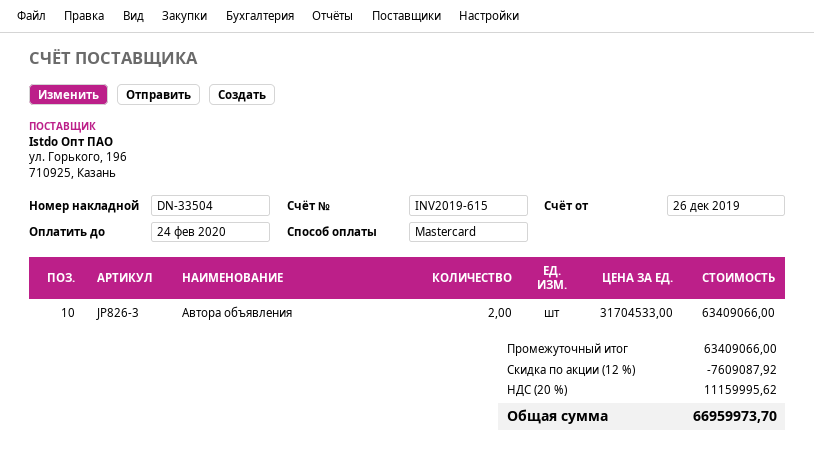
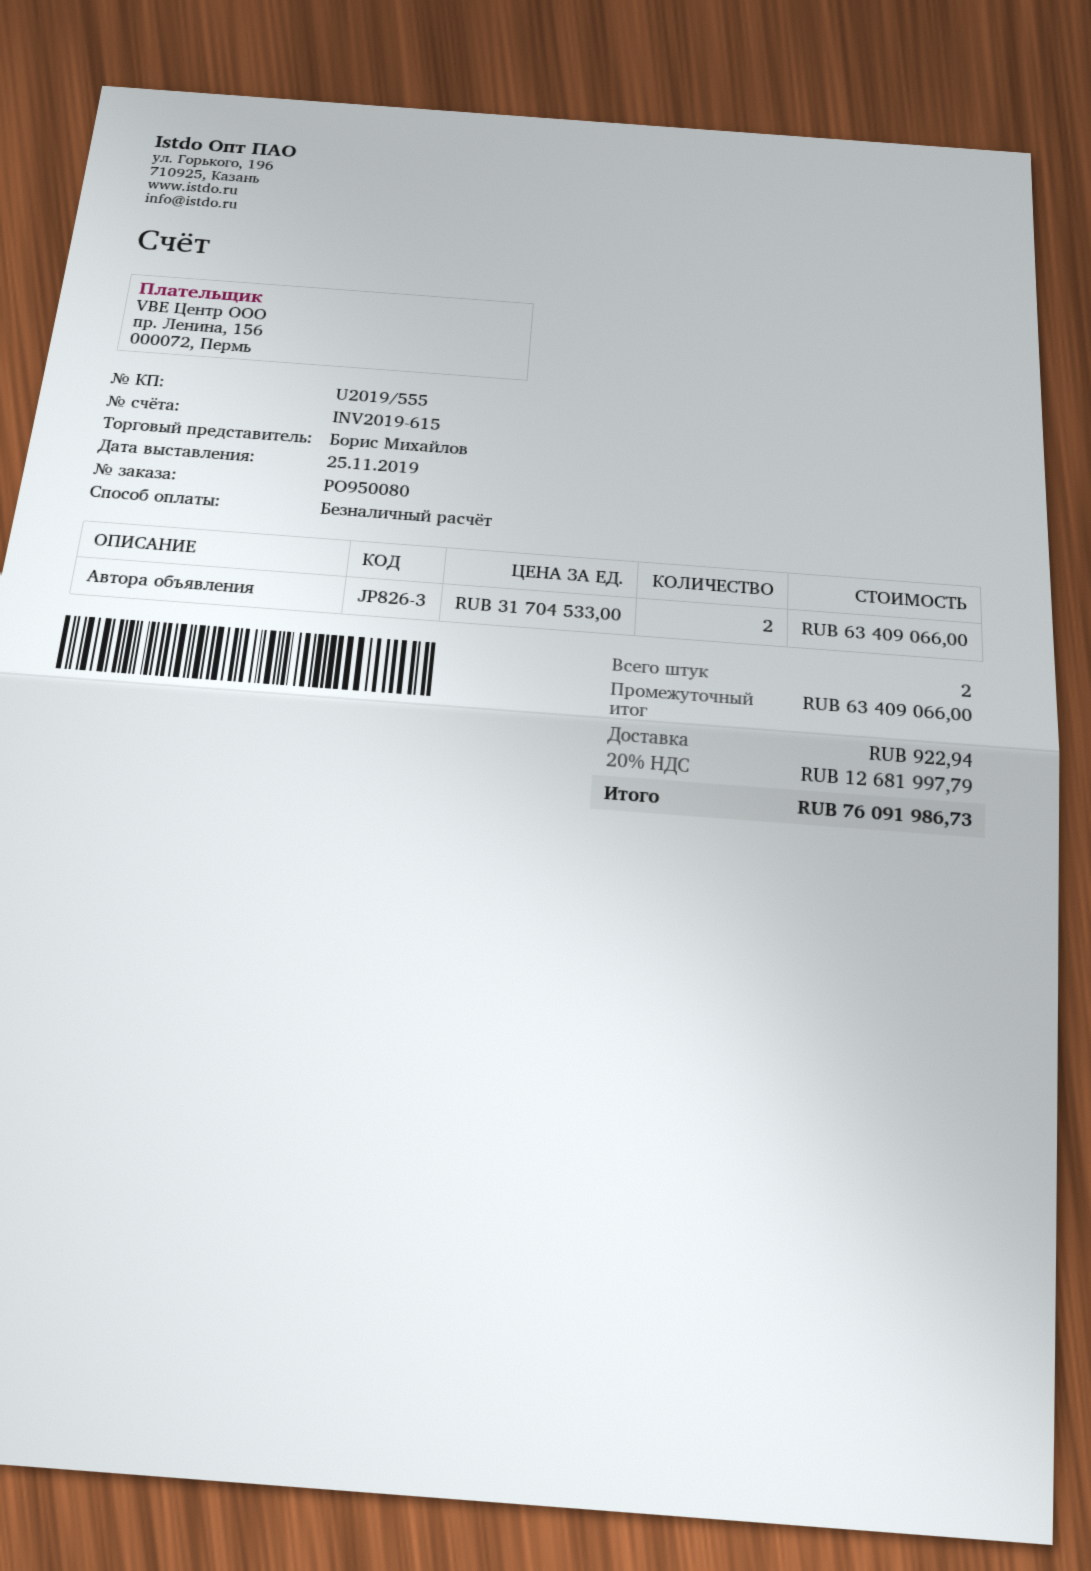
invoice date: 2019-12-26 -> 2019-11-25
payment method: Mastercard -> bank transfer
discount: 12% = 7609087.92 -> none
shipping: none -> 922.94
tax: 20% = 11159995.62 -> 20% = 12681997.79
total: 66959973.70 -> 76091986.73

